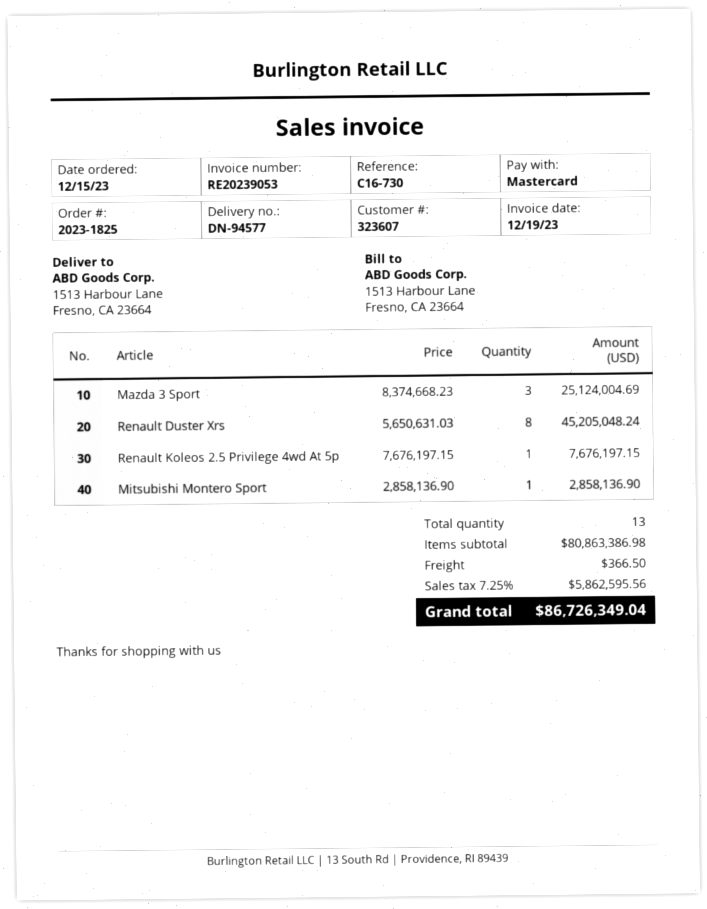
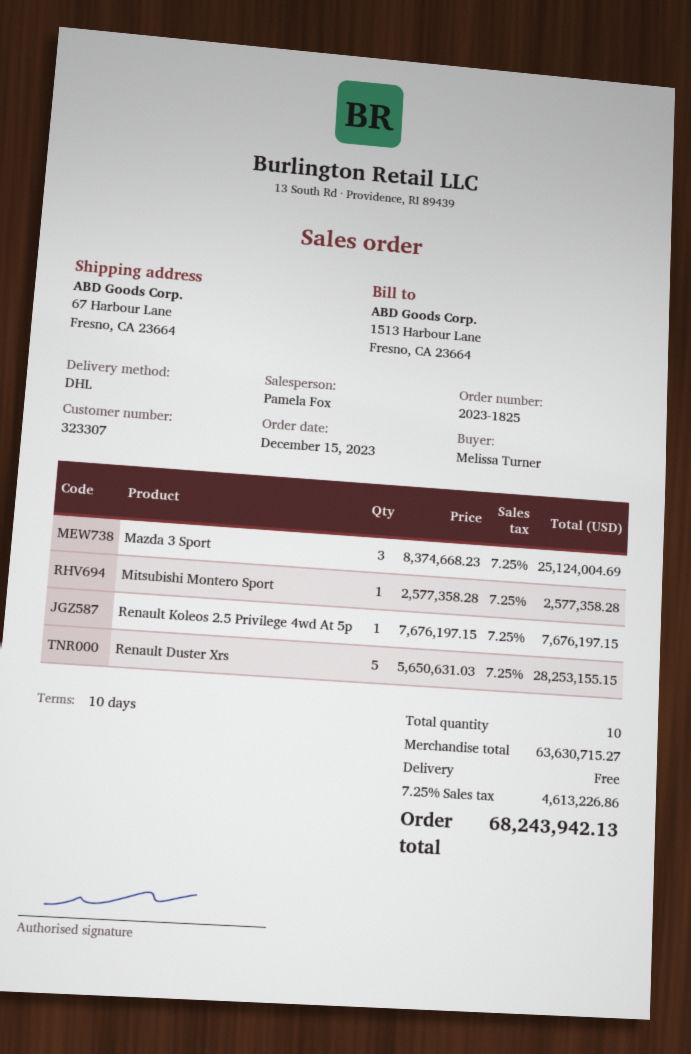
customer number: 323607 -> 323307
ship to: 1513 Harbour Lane, Fresno, CA 23664 -> 67 Harbour Lane, Fresno, CA 23664
Renault Duster Xrs: 8 x 5650631.03 = 45205048.24 -> 5 x 5650631.03 = 28253155.15
Mitsubishi Montero Sport: 1 x 2858136.90 = 2858136.90 -> 1 x 2577358.28 = 2577358.28
total quantity: 13 -> 10
subtotal: 80863386.98 -> 63630715.27
shipping: 366.50 -> 0.00
tax: 7.25% = 5862595.56 -> 7.25% = 4613226.86
total: 86726349.04 -> 68243942.13

